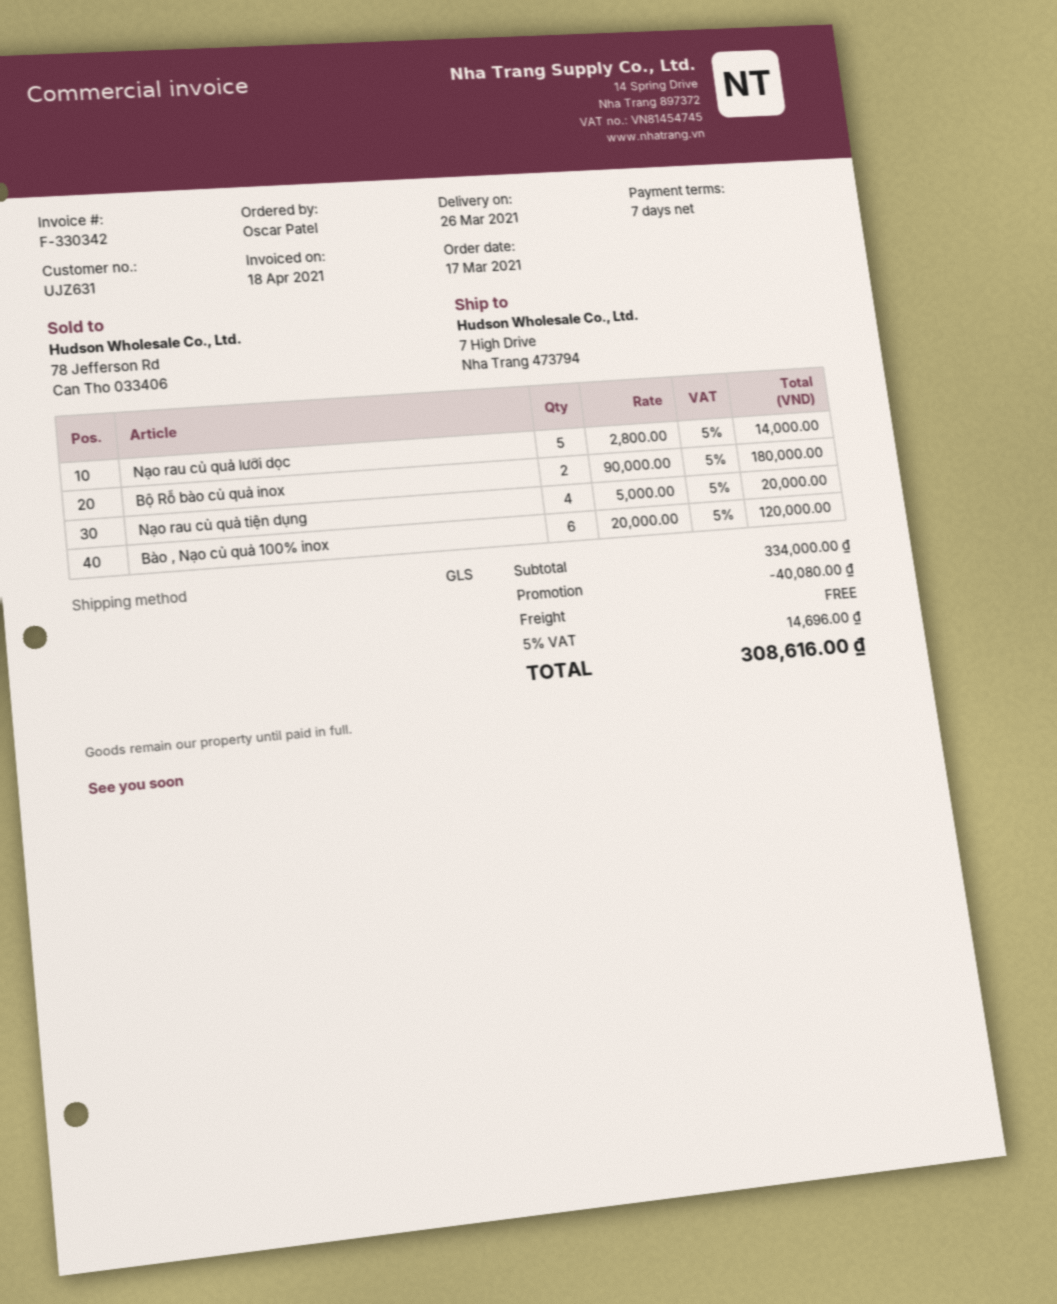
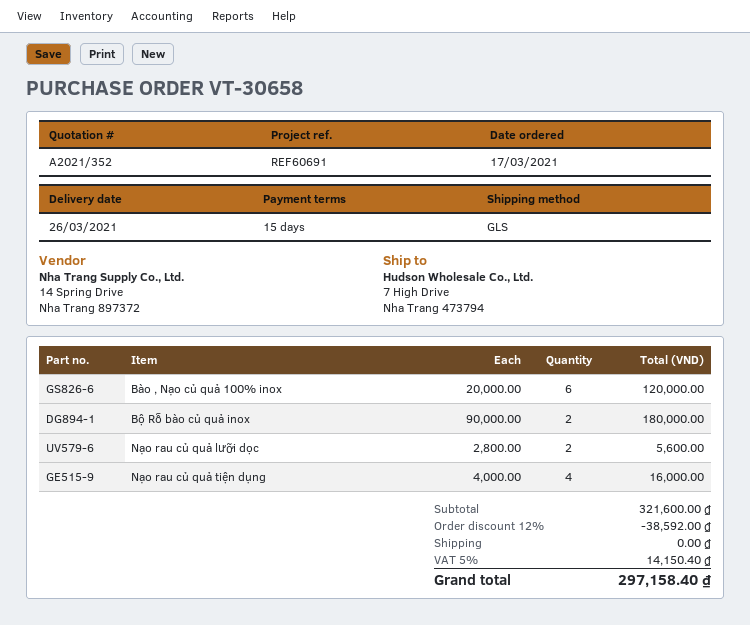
payment terms: 7 days -> 15 days
Nạo rau củ quả lưỡi dọc: 5 x 2800.00 = 14000.00 -> 2 x 2800.00 = 5600.00
Nạo rau củ quả tiện dụng: 4 x 5000.00 = 20000.00 -> 4 x 4000.00 = 16000.00
subtotal: 334000.00 -> 321600.00
discount: 40080.00 -> 38592.00
tax: 5% = 14696.00 -> 5% = 14150.40
total: 308616.00 -> 297158.40

